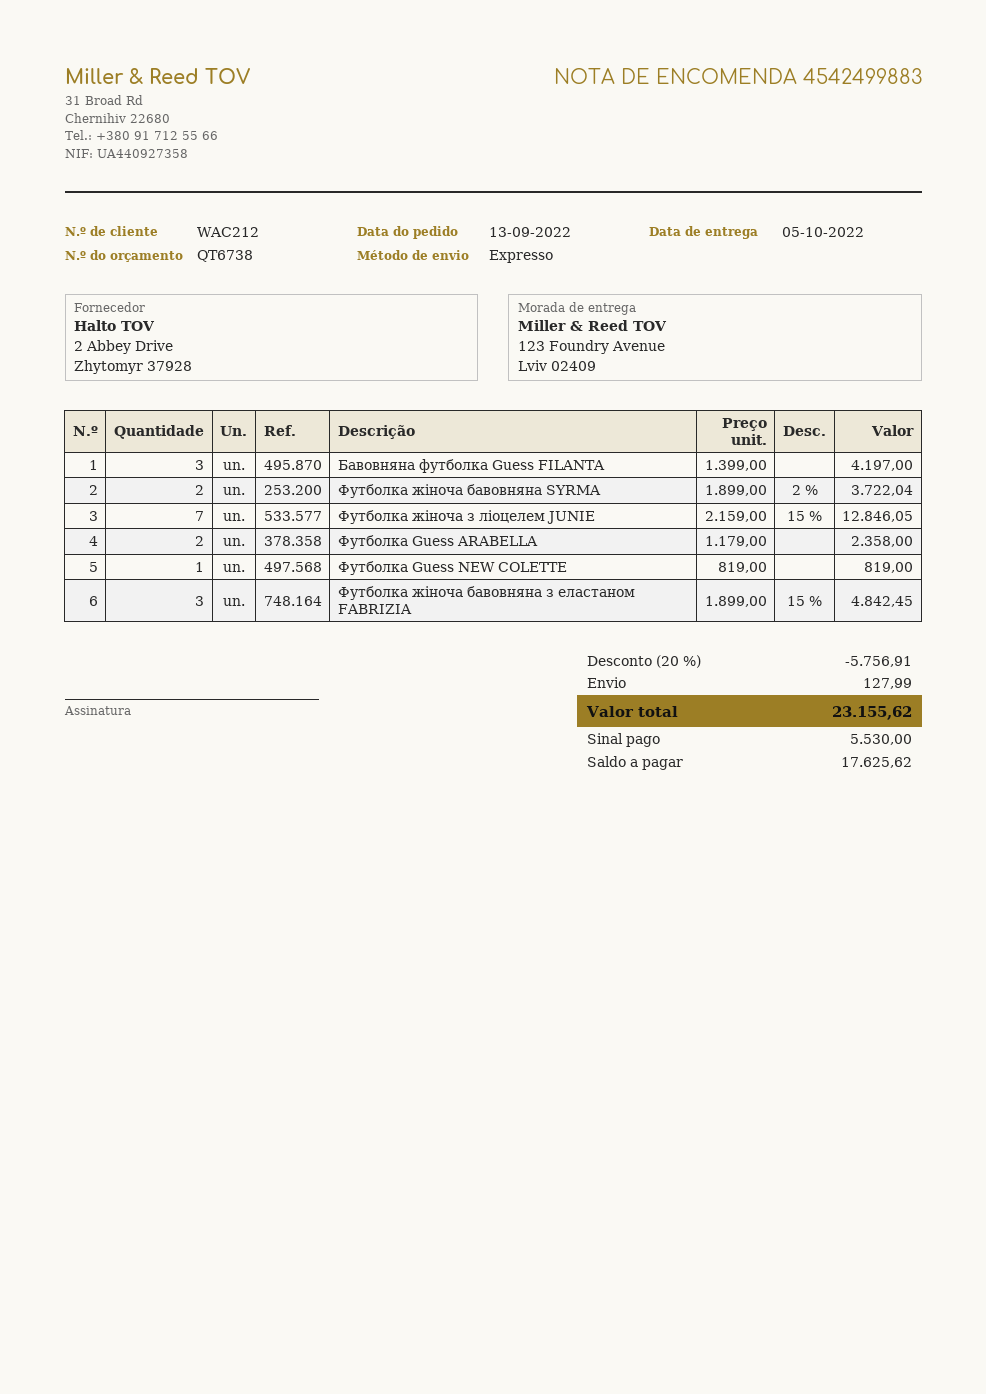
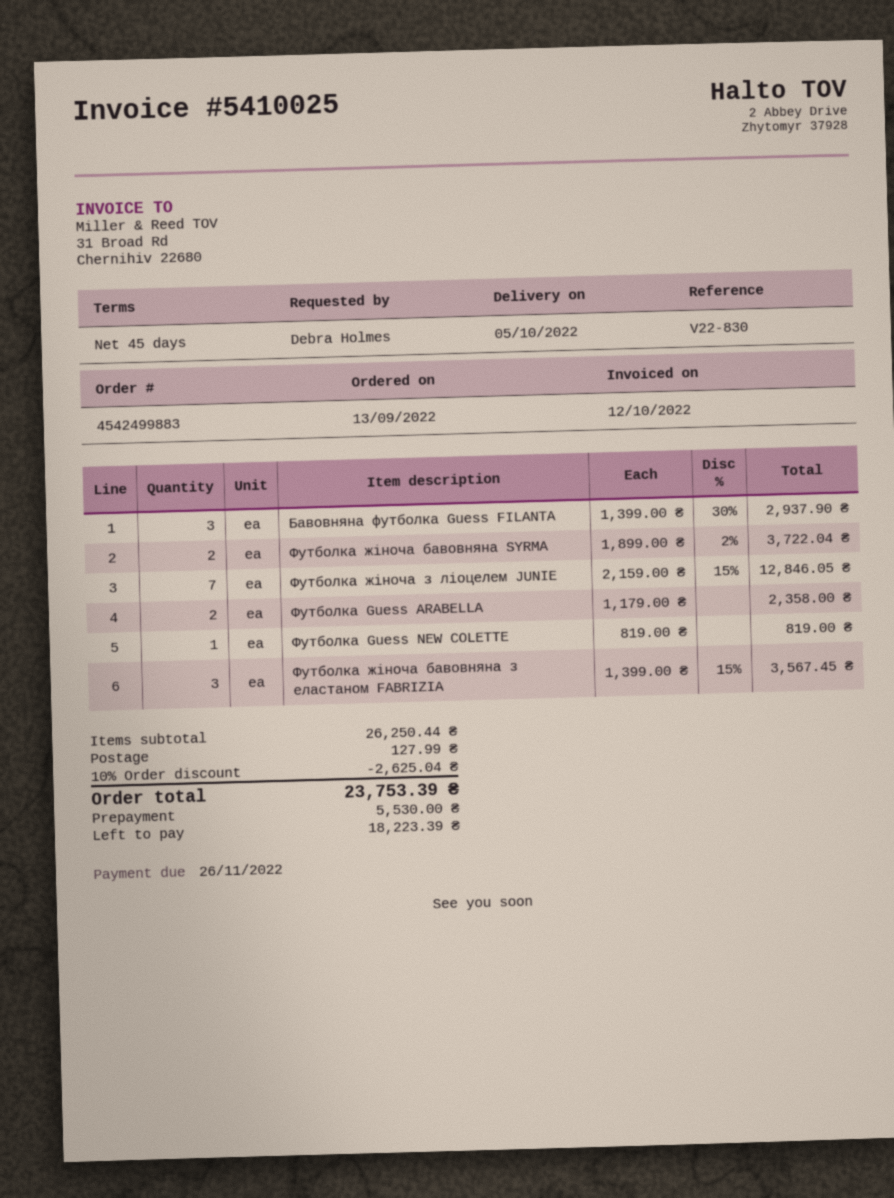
Бавовняна футболка Guess FILANTA: 3 x 1399.00 = 4197.00 -> 3 x 1399.00 - 30% = 2937.90
Футболка жіноча бавовняна з еластаном FABRIZIA: 3 x 1899.00 - 15% = 4842.45 -> 3 x 1399.00 - 15% = 3567.45
discount: 20% = 5756.91 -> 10% = 2625.04
total: 23155.62 -> 23753.39
balance: 17625.62 -> 18223.39

